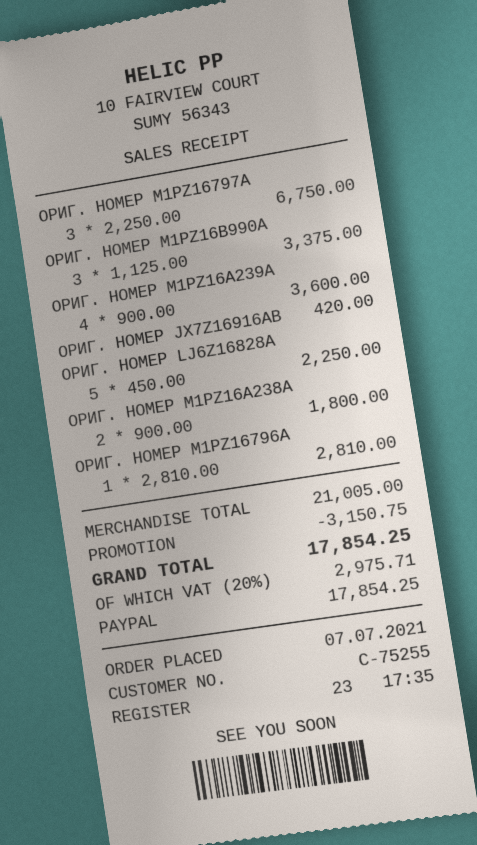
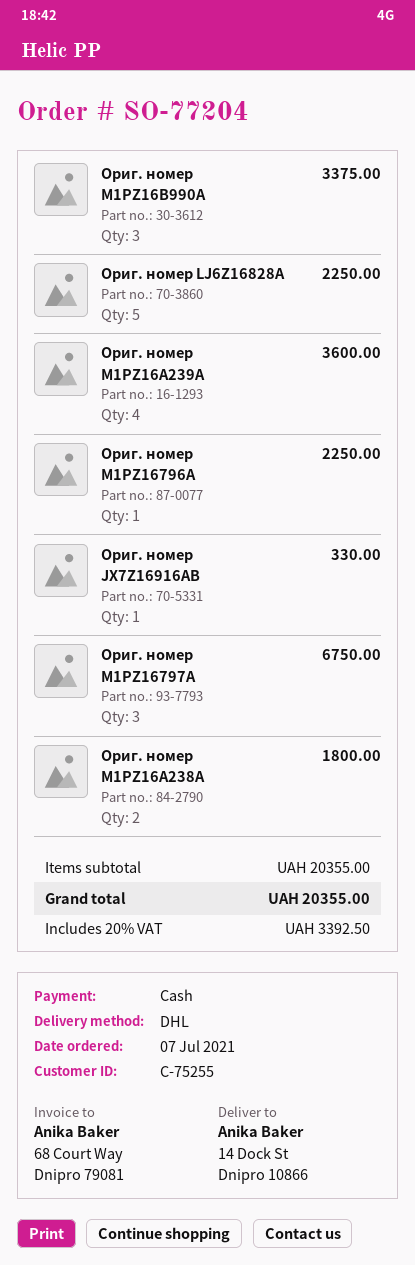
payment method: PayPal -> cash
ОРИГ. НОМЕР JX7Z16916AB: 1 for 420.00 -> 1 for 330.00
ОРИГ. НОМЕР M1PZ16796A: 1 for 2810.00 -> 1 for 2250.00
subtotal: 21005.00 -> 20355.00
discount: 3150.75 -> none
tax: 20% = 2975.71 -> 20% = 3392.50
total: 17854.25 -> 20355.00

